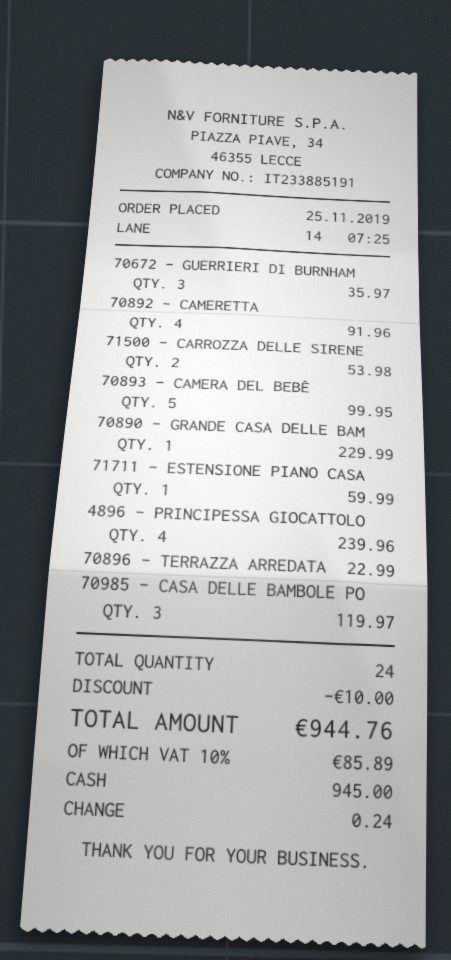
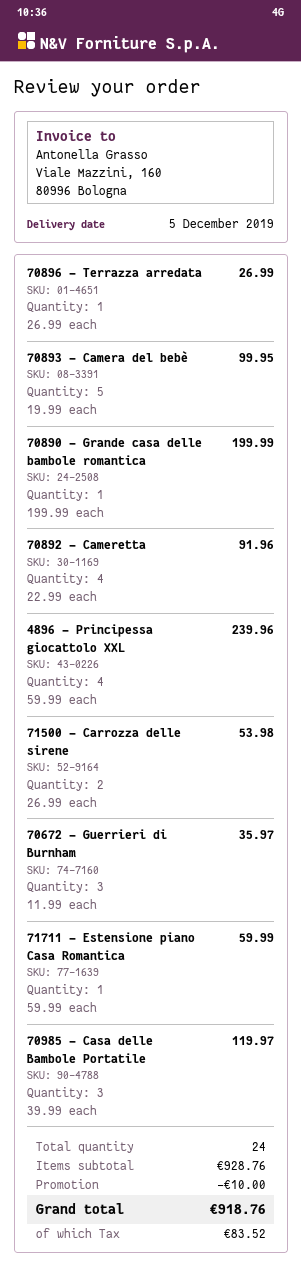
70890 - GRANDE CASA DELLE BAM: 1 for 229.99 -> 1 for 199.99
70896 - TERRAZZA ARREDATA: 1 for 22.99 -> 1 for 26.99
tax: 85.89 -> 83.52
total: 944.76 -> 918.76

